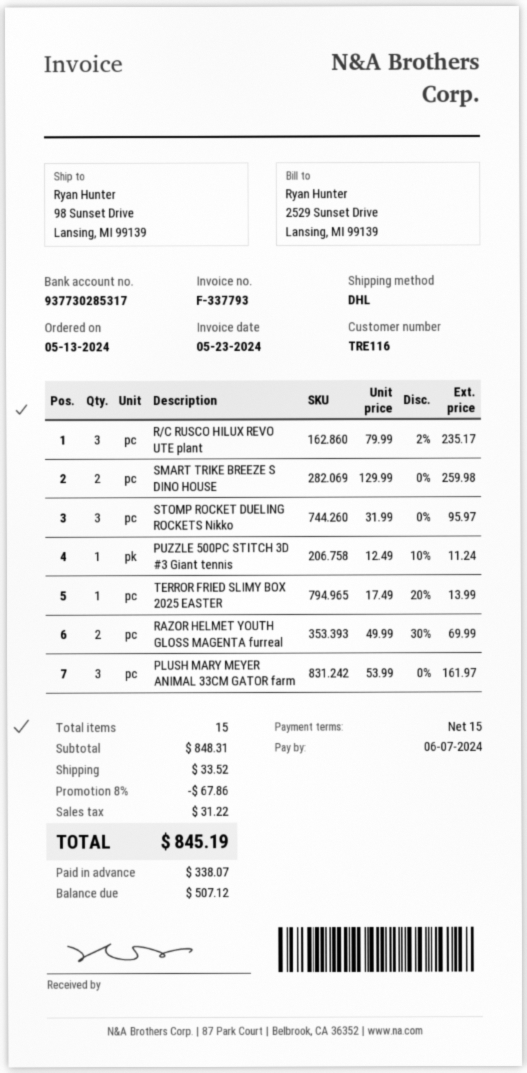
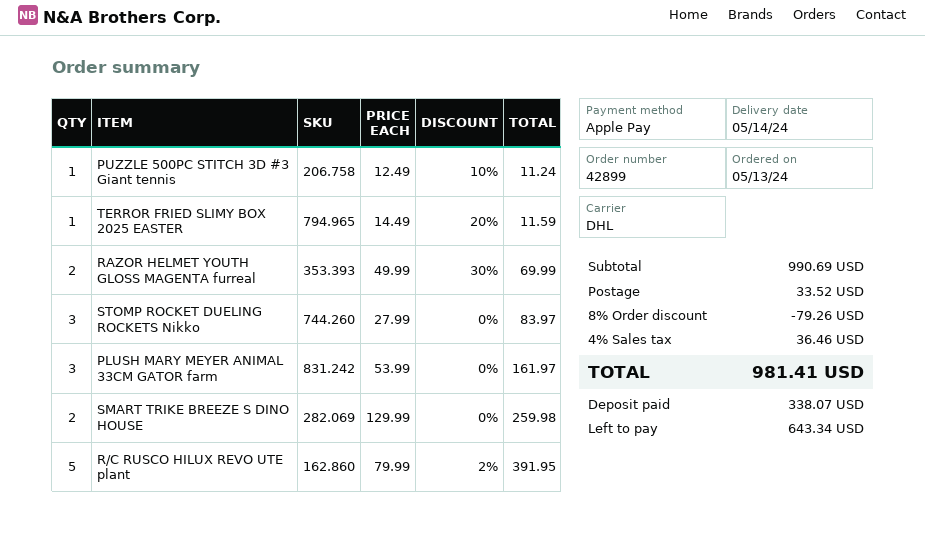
R/C RUSCO HILUX REVO UTE plant: 3 x 79.99 - 2% = 235.17 -> 5 x 79.99 - 2% = 391.95
STOMP ROCKET DUELING ROCKETS Nikko: 3 x 31.99 = 95.97 -> 3 x 27.99 = 83.97
TERROR FRIED SLIMY BOX 2025 EASTER: 1 x 17.49 - 20% = 13.99 -> 1 x 14.49 - 20% = 11.59
subtotal: 848.31 -> 990.69
discount: 8% = 67.86 -> 8% = 79.26
tax: 31.22 -> 36.46
total: 845.19 -> 981.41
balance: 507.12 -> 643.34

